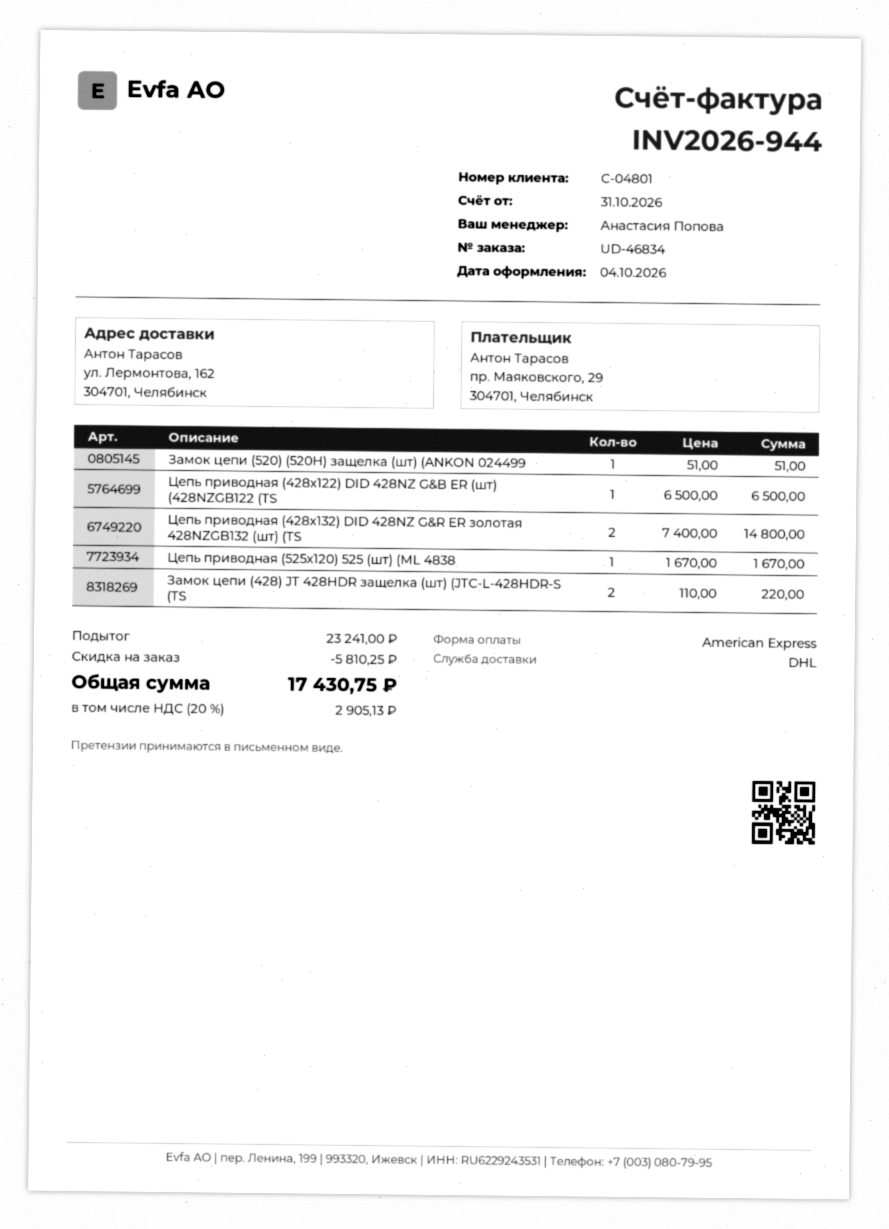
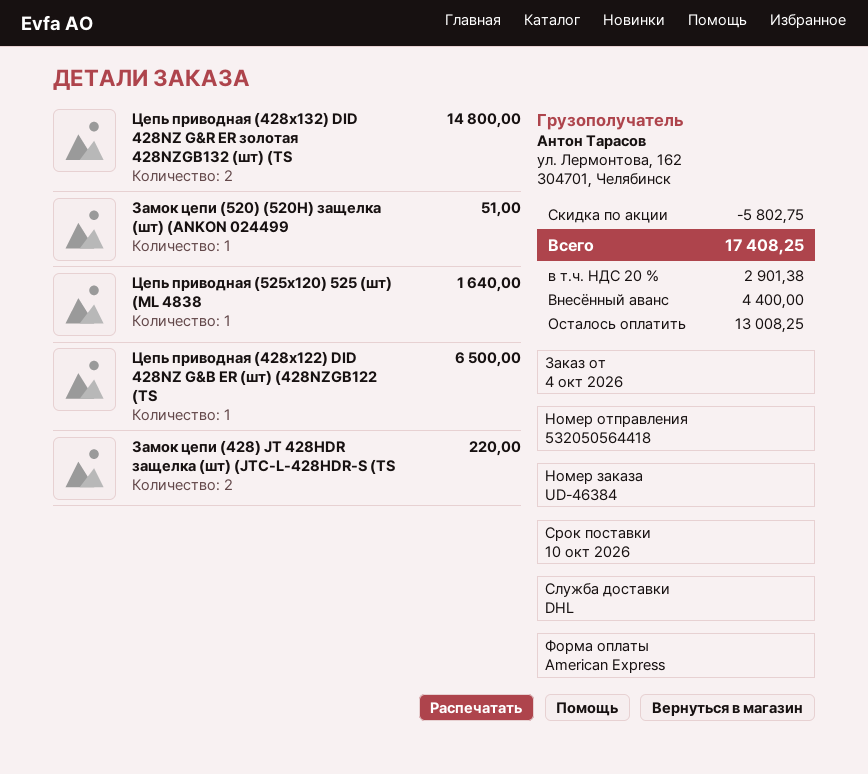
order number: UD-46834 -> UD-46384
Цепь приводная (525x120) 525 (шт) (ML 4838: 1 for 1670.00 -> 1 for 1640.00
discount: 5810.25 -> 5802.75
tax: 20% = 2905.13 -> 20% = 2901.38
total: 17430.75 -> 17408.25

